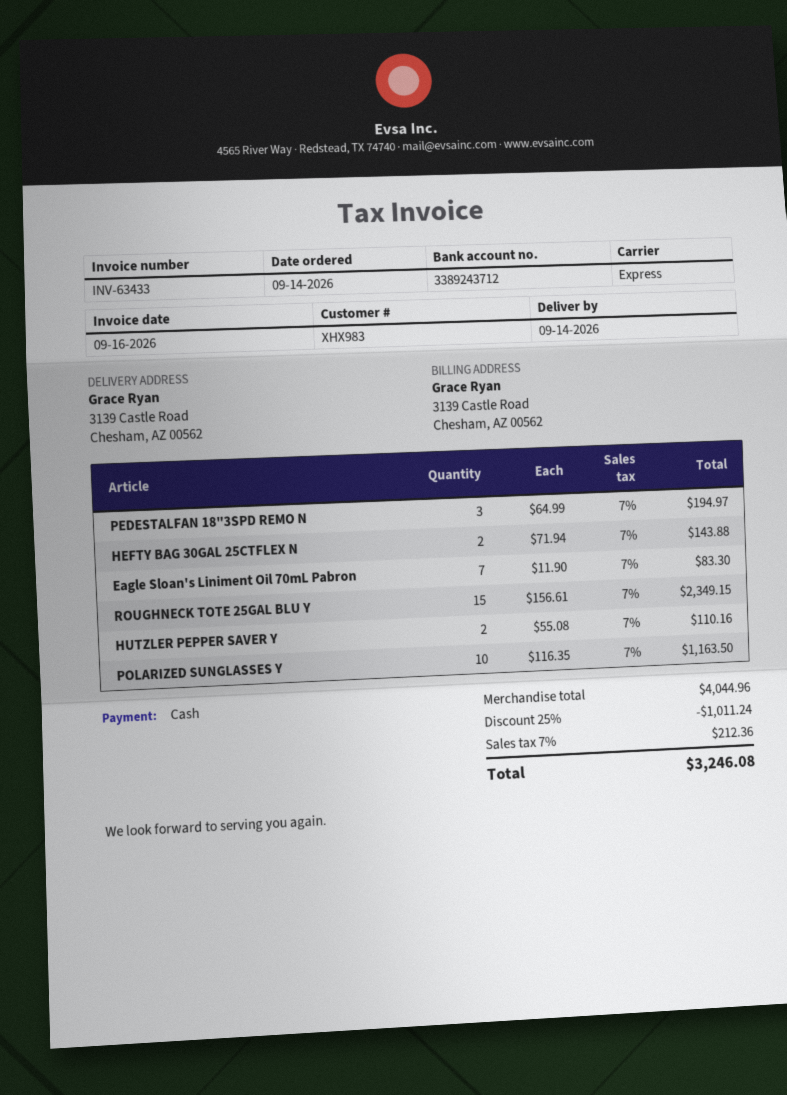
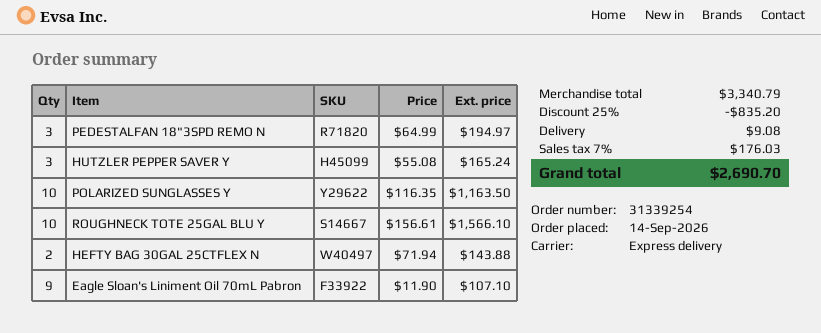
Eagle Sloan's Liniment Oil 70mL Pabron: 7 x 11.90 = 83.30 -> 9 x 11.90 = 107.10
ROUGHNECK TOTE 25GAL BLU Y: 15 x 156.61 = 2349.15 -> 10 x 156.61 = 1566.10
HUTZLER PEPPER SAVER Y: 2 x 55.08 = 110.16 -> 3 x 55.08 = 165.24
subtotal: 4044.96 -> 3340.79
discount: 25% = 1011.24 -> 25% = 835.20
shipping: none -> 9.08
tax: 7% = 212.36 -> 7% = 176.03
total: 3246.08 -> 2690.70

